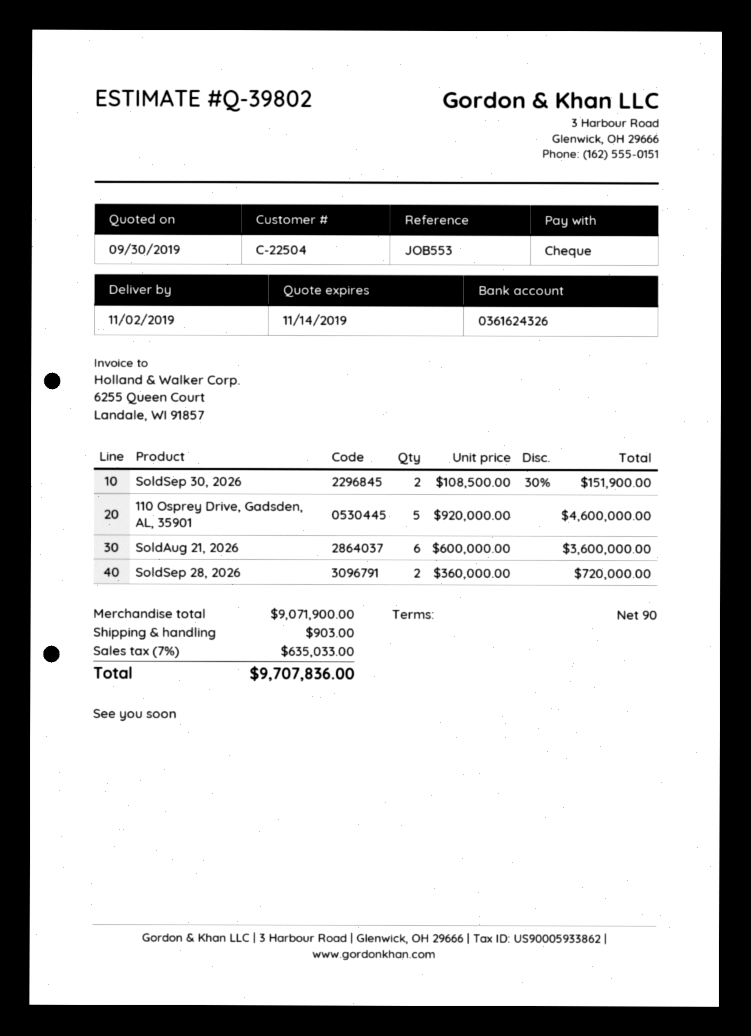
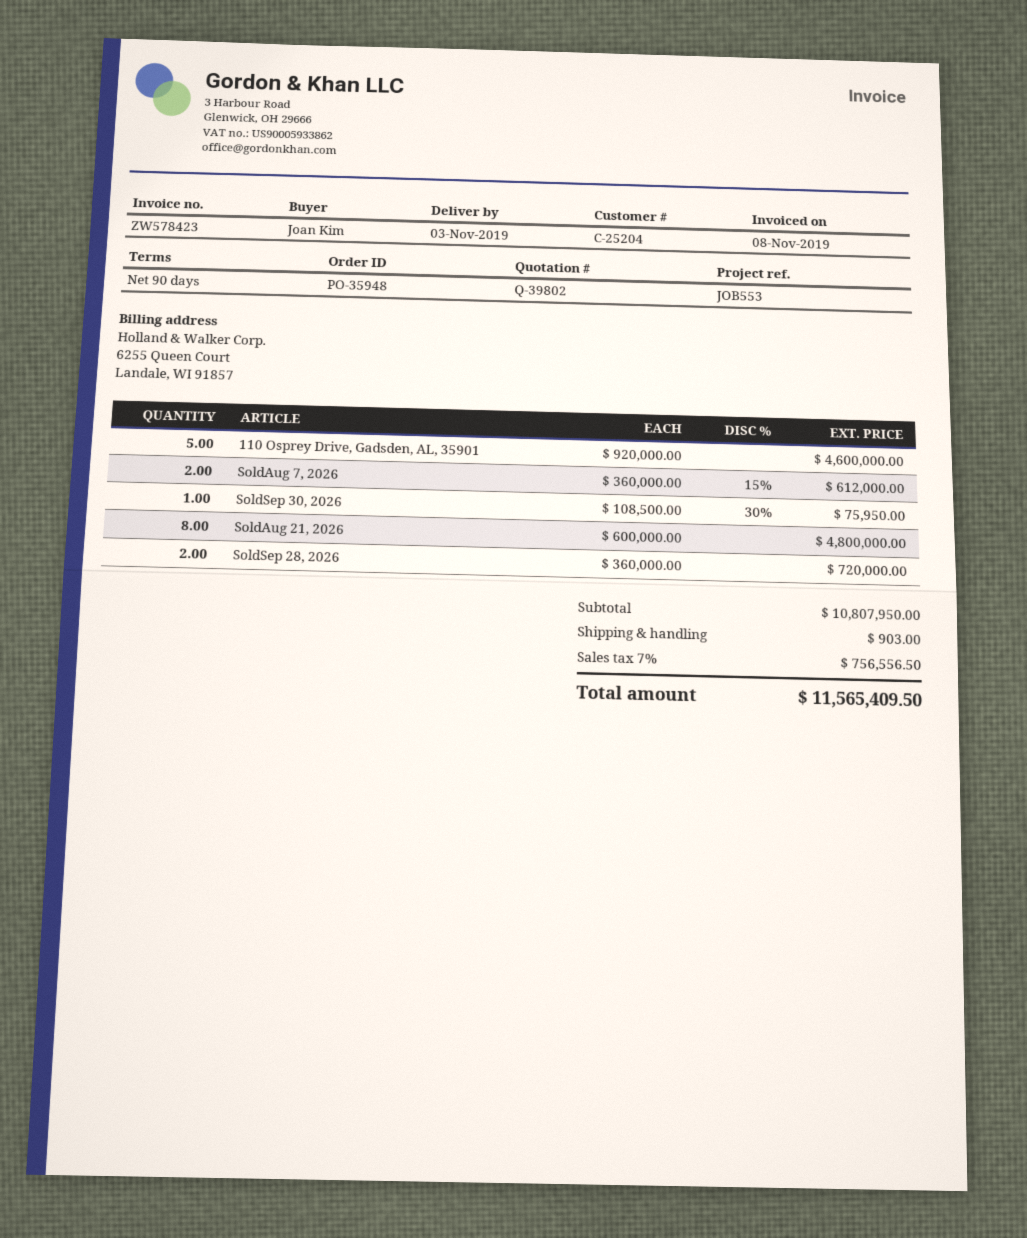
delivery date: 2019-11-02 -> 2019-11-03
customer number: C-22504 -> C-25204
SoldSep 30, 2026: 2 x 108500.00 - 30% = 151900.00 -> 1 x 108500.00 - 30% = 75950.00
SoldAug 21, 2026: 6 x 600000.00 = 3600000.00 -> 8 x 600000.00 = 4800000.00
SoldAug 7, 2026: none -> 2 x 360000.00 - 15% = 612000.00
subtotal: 9071900.00 -> 10807950.00
tax: 7% = 635033.00 -> 7% = 756556.50
total: 9707836.00 -> 11565409.50

